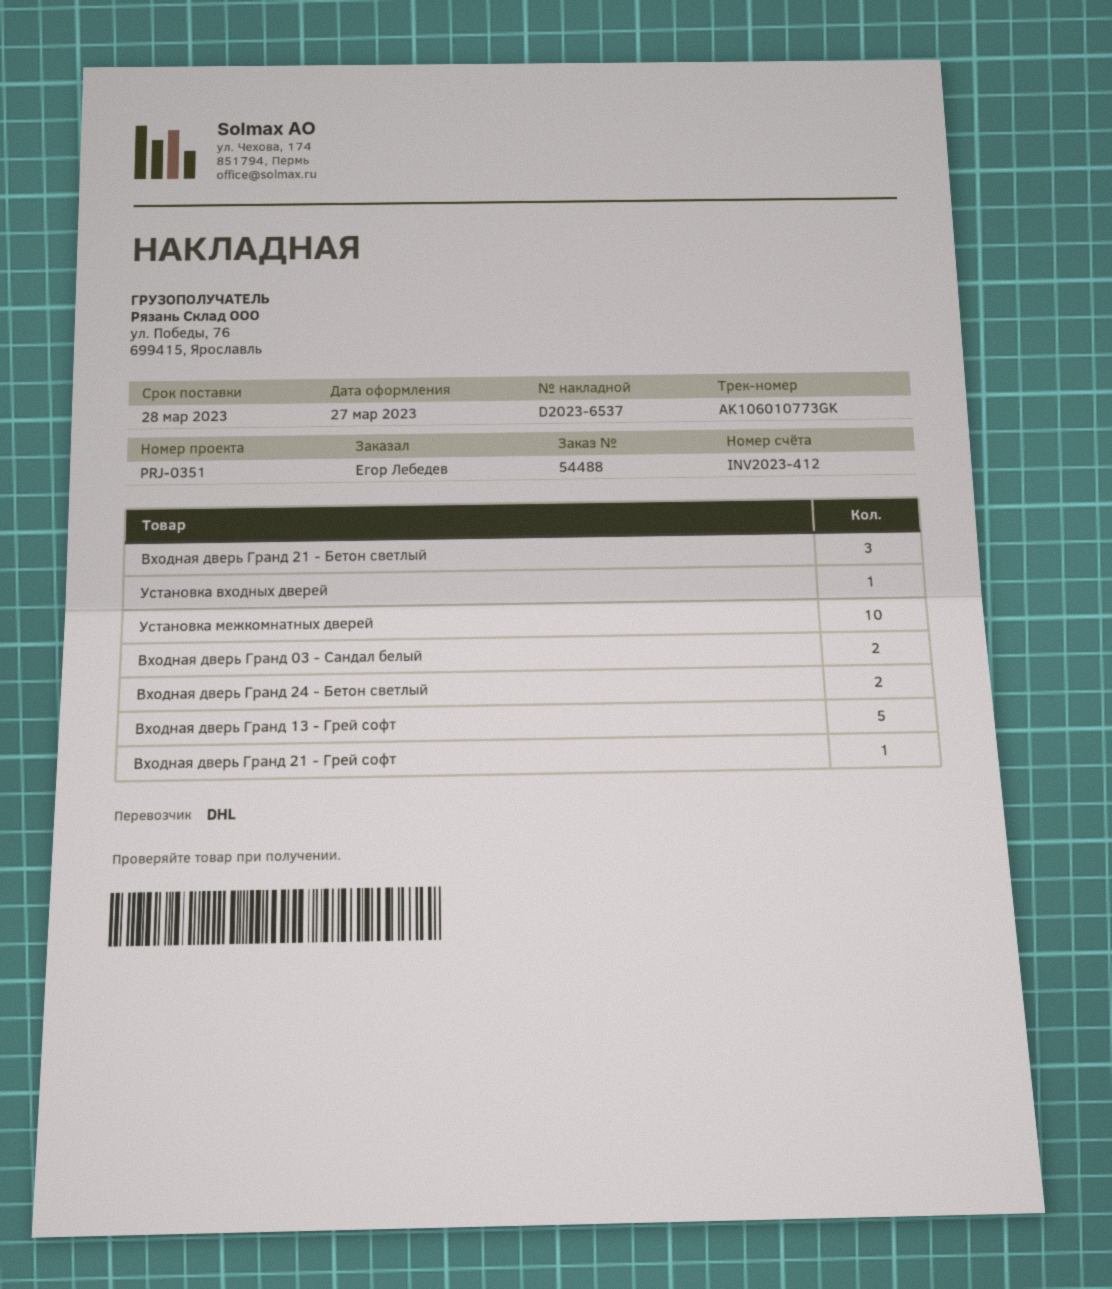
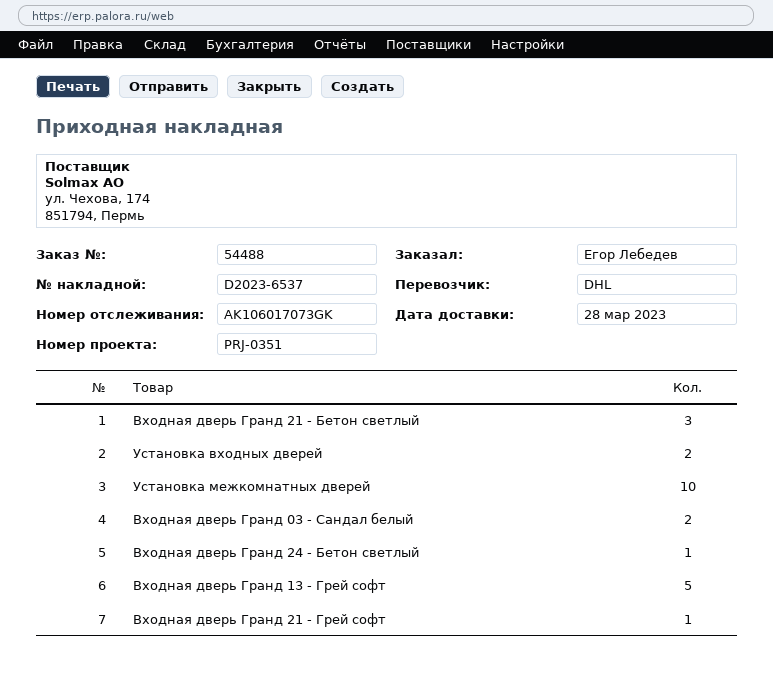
tracking number: AK106010773GK -> AK106017073GK
Установка входных дверей: 1 -> 2
Входная дверь Гранд 24 - Бетон светлый: 2 -> 1

